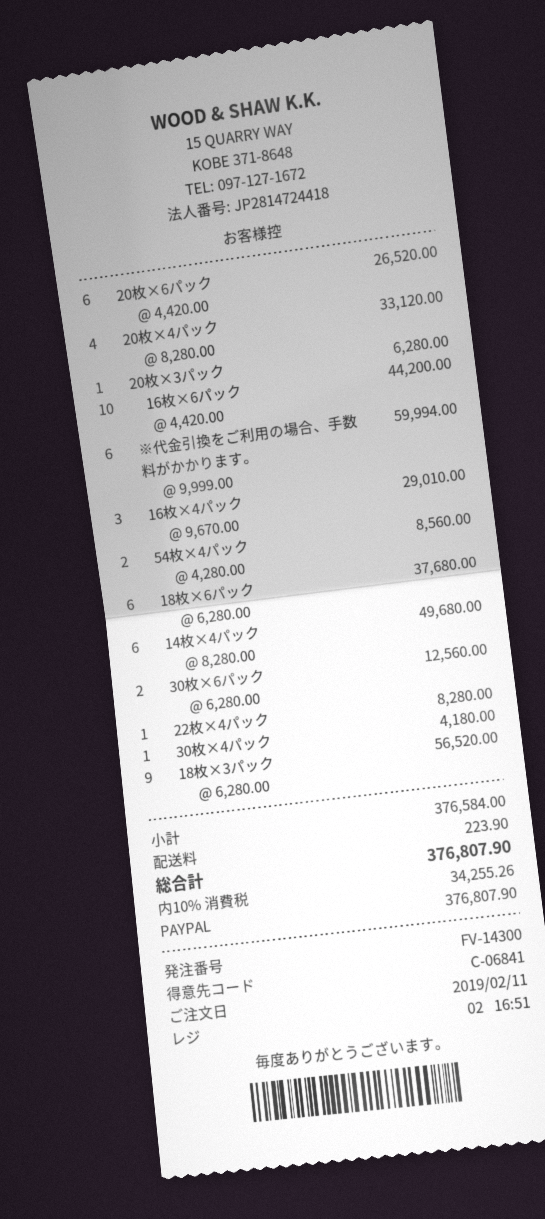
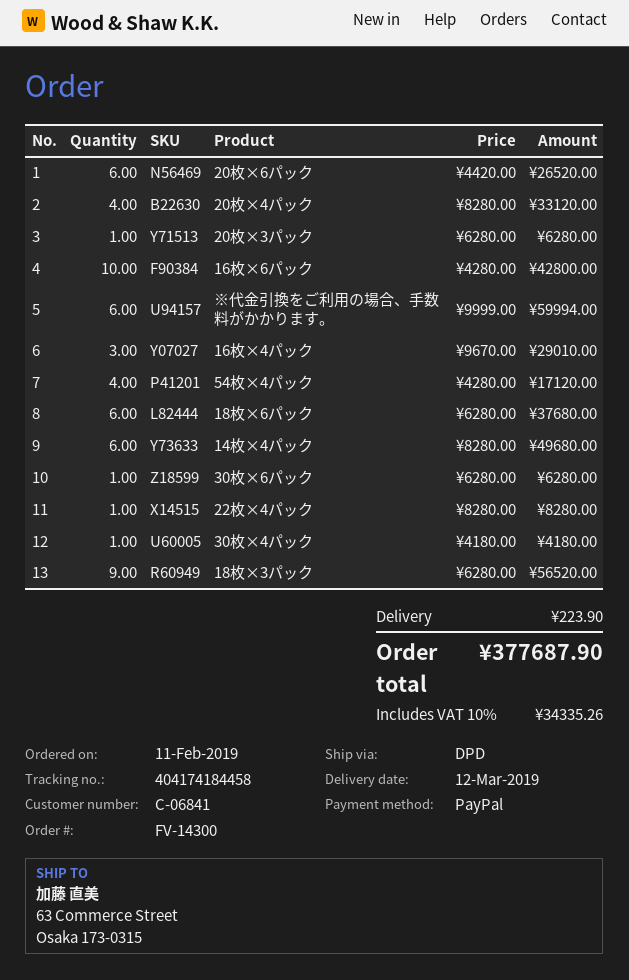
16枚×6パック: 10 x 4420.00 = 44200.00 -> 10 x 4280.00 = 42800.00
54枚×4パック: 2 x 4280.00 = 8560.00 -> 4 x 4280.00 = 17120.00
30枚×6パック: 2 x 6280.00 = 12560.00 -> 1 x 6280.00 = 6280.00
tax: 10% = 34255.26 -> 10% = 34335.26
total: 376807.90 -> 377687.90

